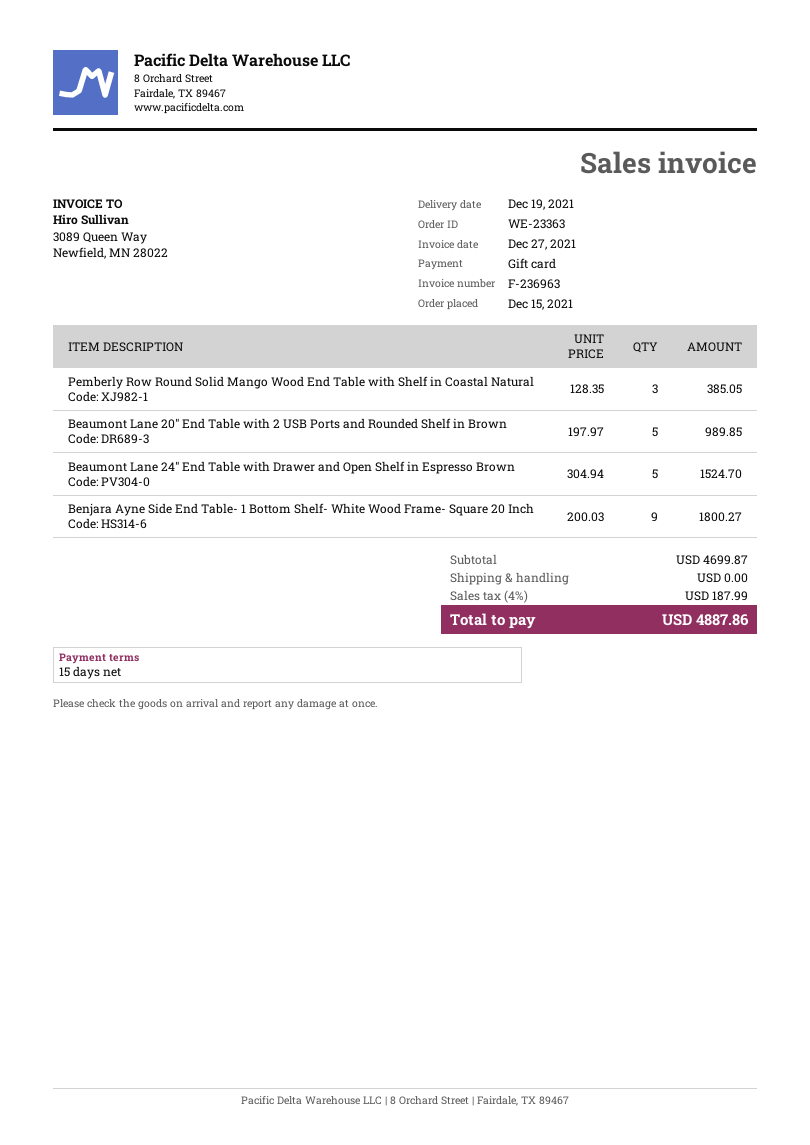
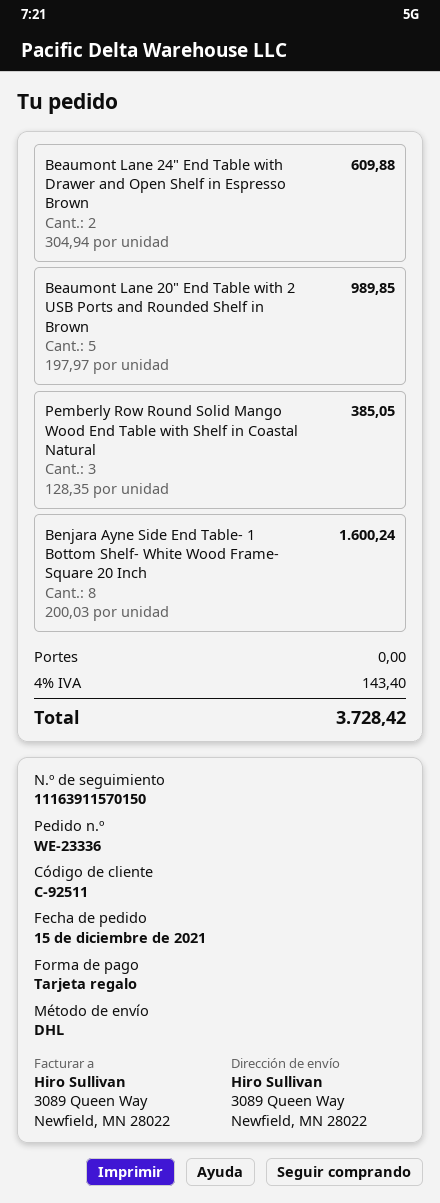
order number: WE-23363 -> WE-23336
Beaumont Lane 24" End Table with Drawer and Open Shelf in Espresso Brown: 5 x 304.94 = 1524.70 -> 2 x 304.94 = 609.88
Benjara Ayne Side End Table- 1 Bottom Shelf- White Wood Frame- Square 20 Inch: 9 x 200.03 = 1800.27 -> 8 x 200.03 = 1600.24
tax: 4% = 187.99 -> 4% = 143.40
total: 4887.86 -> 3728.42

